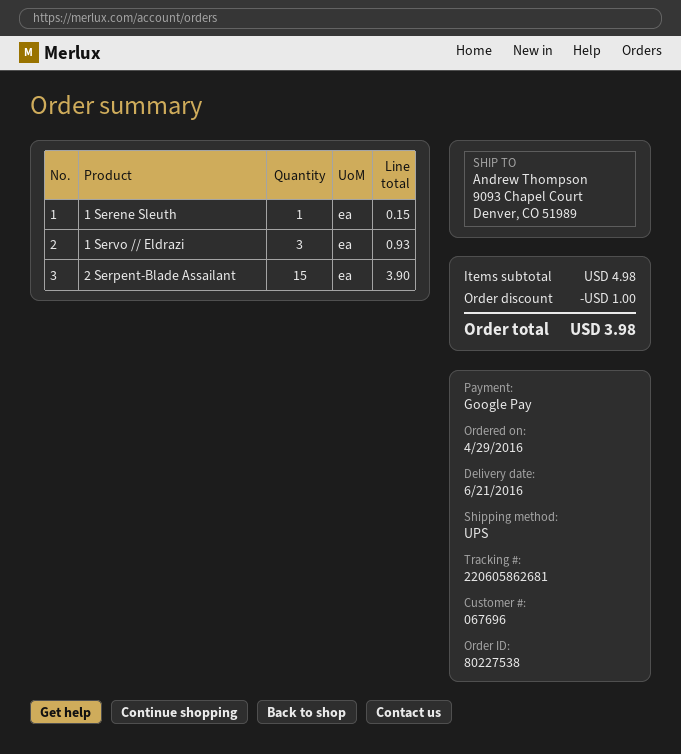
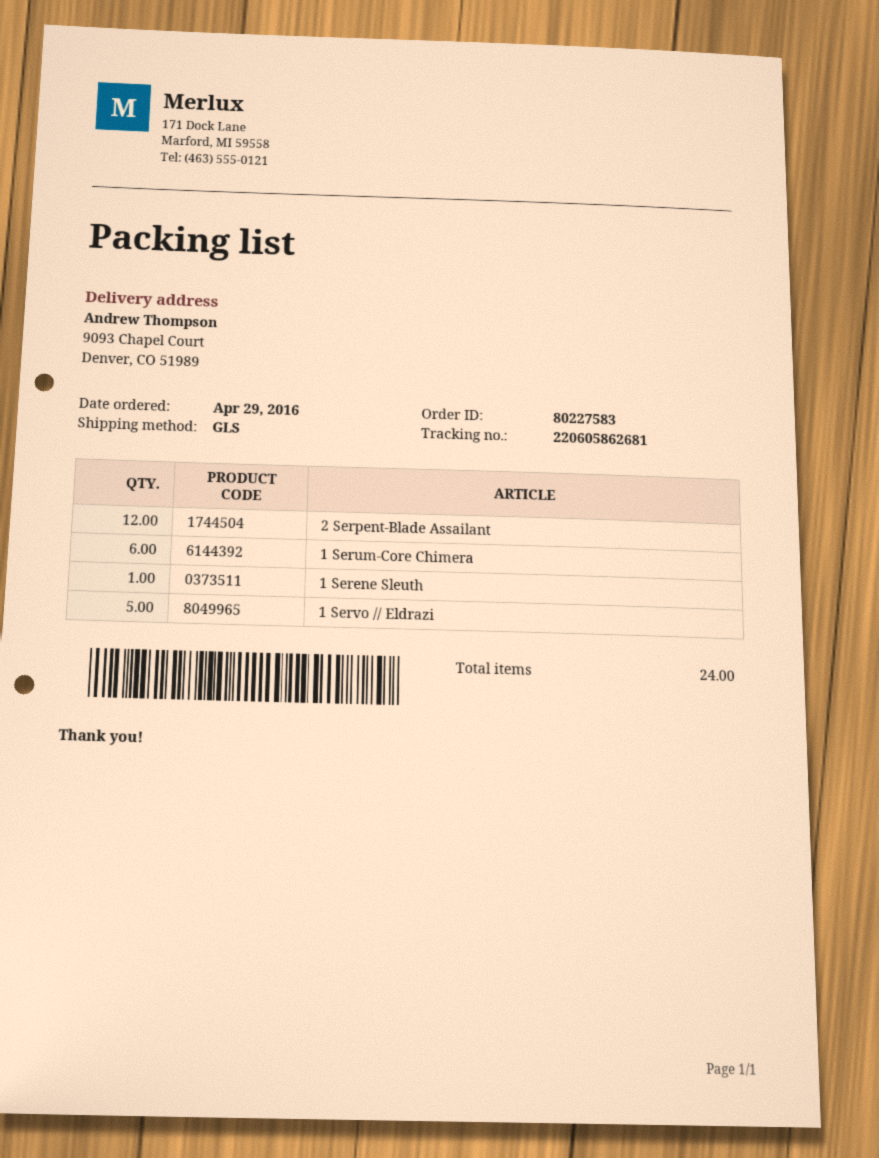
order number: 80227538 -> 80227583
shipping method: UPS -> GLS
1 Servo // Eldrazi: 3 -> 5
2 Serpent-Blade Assailant: 15 -> 12
1 Serum-Core Chimera: none -> 6

